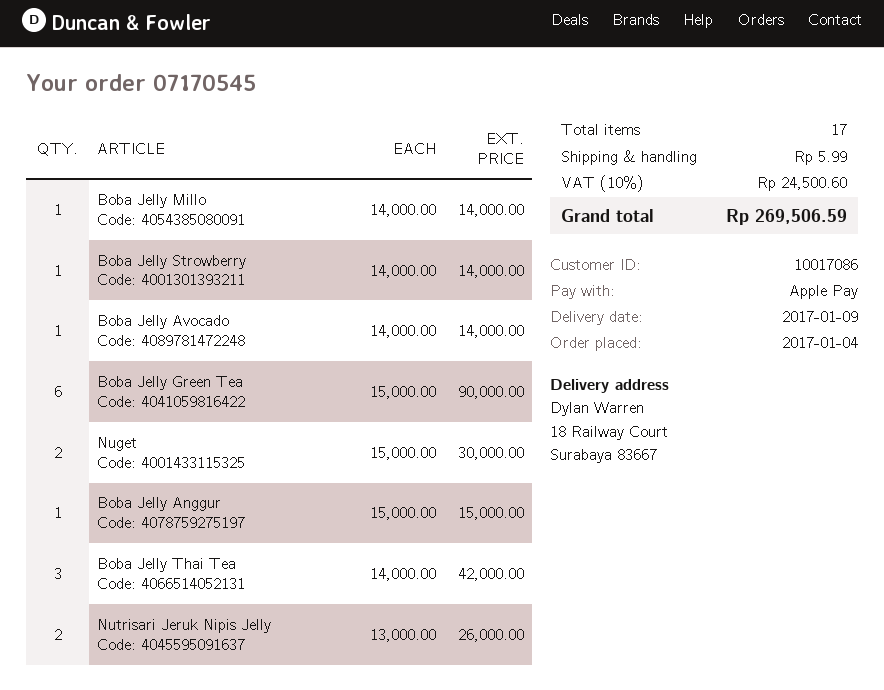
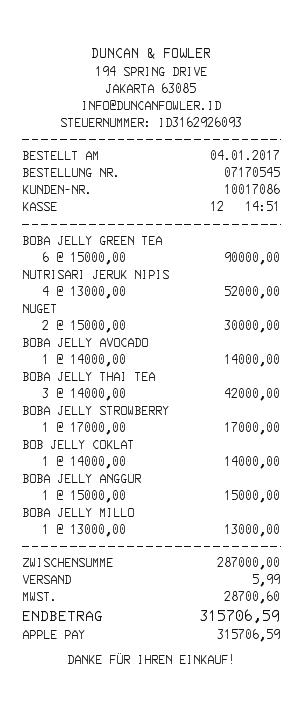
Boba Jelly Millo: 1 x 14000.00 = 14000.00 -> 1 x 13000.00 = 13000.00
Boba Jelly Strowberry: 1 x 14000.00 = 14000.00 -> 1 x 17000.00 = 17000.00
Nutrisari Jeruk Nipis Jelly: 2 x 13000.00 = 26000.00 -> 4 x 13000.00 = 52000.00
BOB JELLY COKLAT: none -> 1 x 14000.00 = 14000.00
tax: 24500.60 -> 28700.60
total: 269506.59 -> 315706.59

